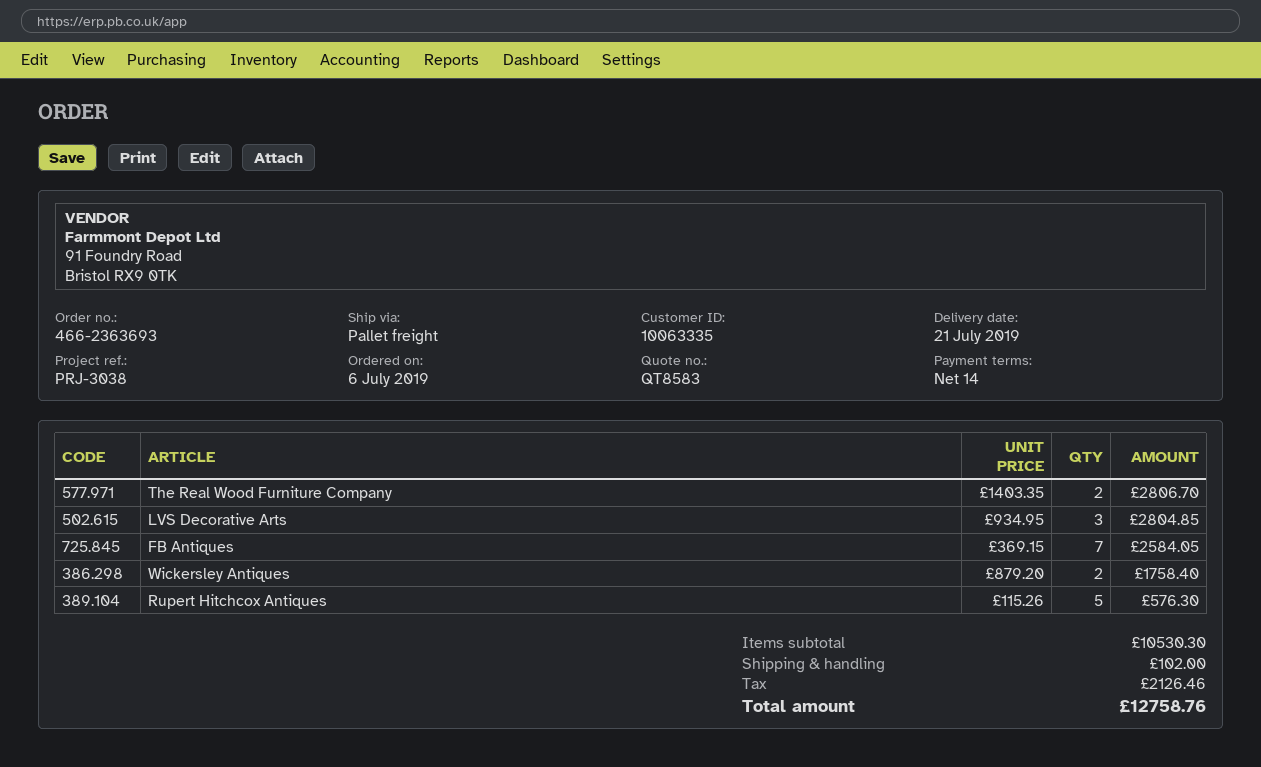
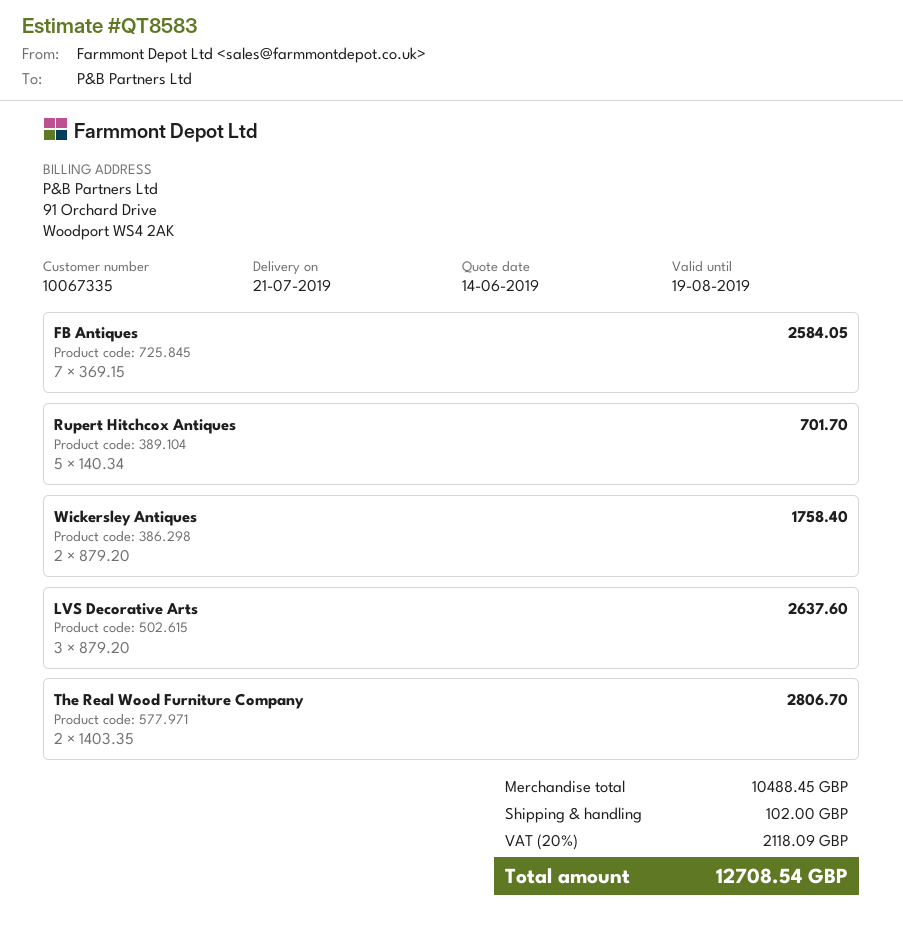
customer number: 10063335 -> 10067335
LVS Decorative Arts: 3 x 934.95 = 2804.85 -> 3 x 879.20 = 2637.60
Rupert Hitchcox Antiques: 5 x 115.26 = 576.30 -> 5 x 140.34 = 701.70
subtotal: 10530.30 -> 10488.45
tax: 2126.46 -> 2118.09
total: 12758.76 -> 12708.54

